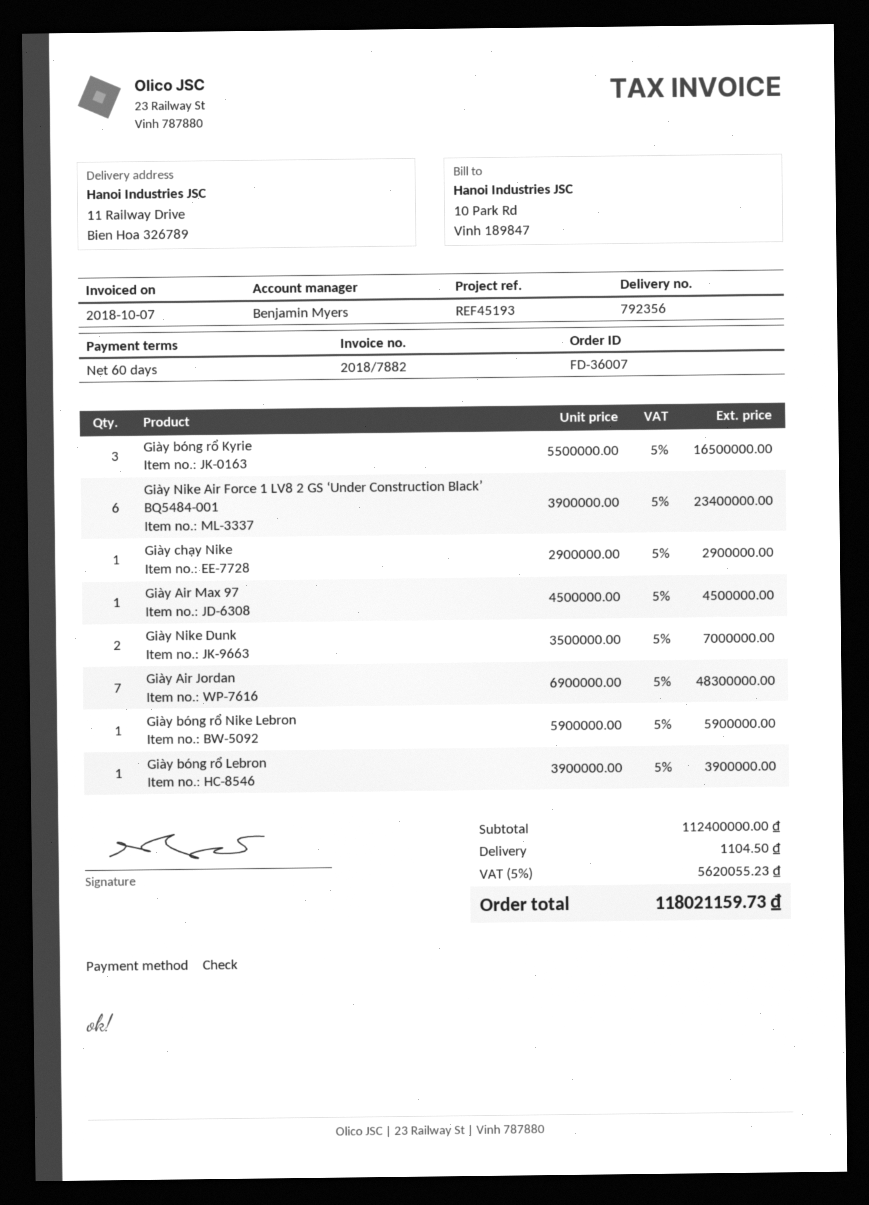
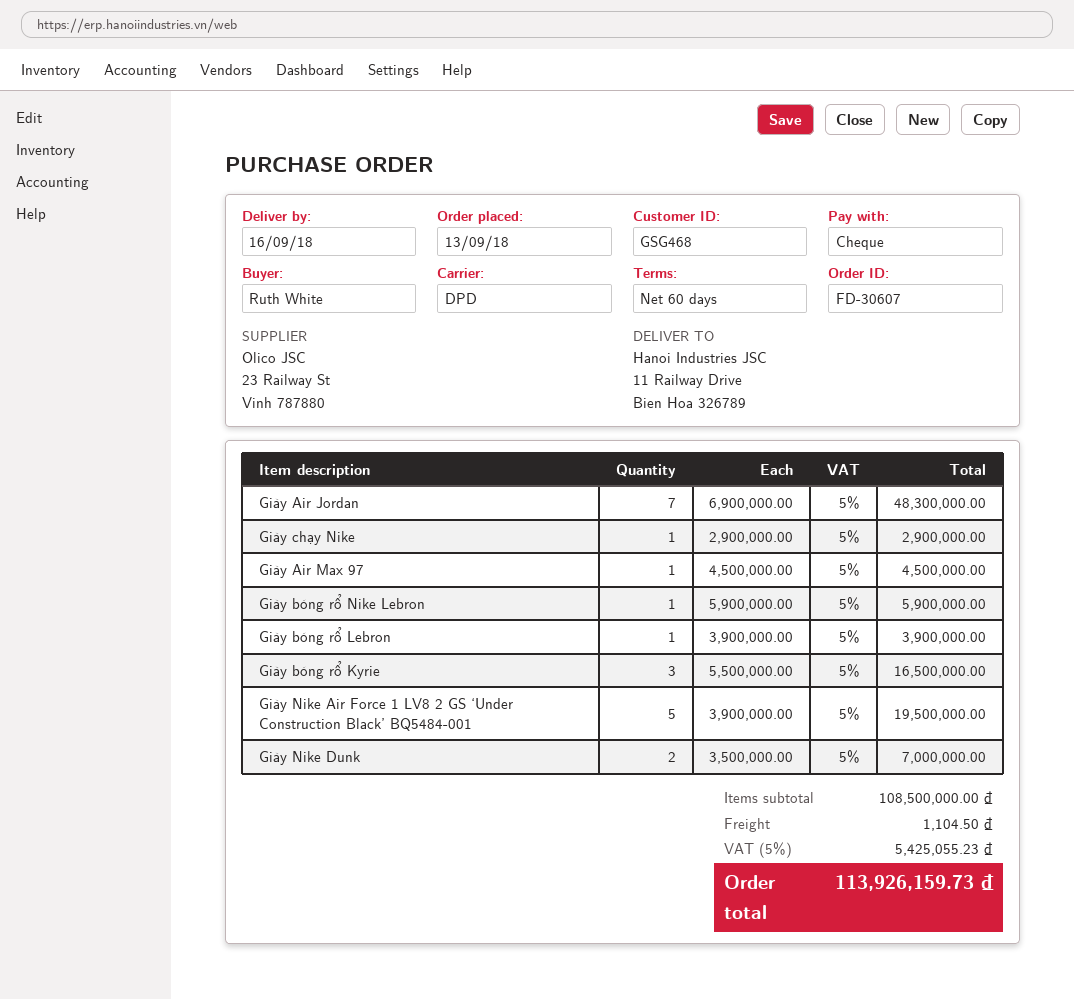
order number: FD-36007 -> FD-30607
Giày Nike Air Force 1 LV8 2 GS ‘Under Construction Black’ BQ5484-001: 6 x 3900000.00 = 23400000.00 -> 5 x 3900000.00 = 19500000.00
subtotal: 112400000.00 -> 108500000.00
tax: 5% = 5620055.23 -> 5% = 5425055.23
total: 118021159.73 -> 113926159.73

